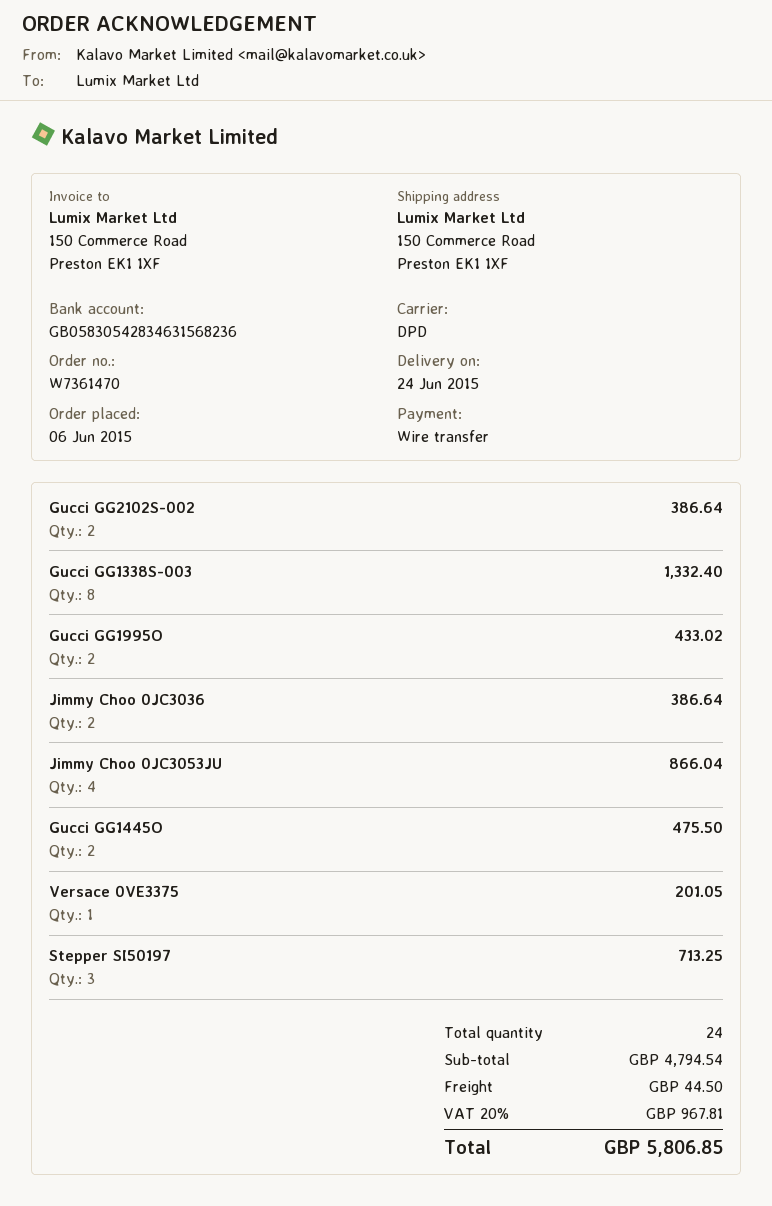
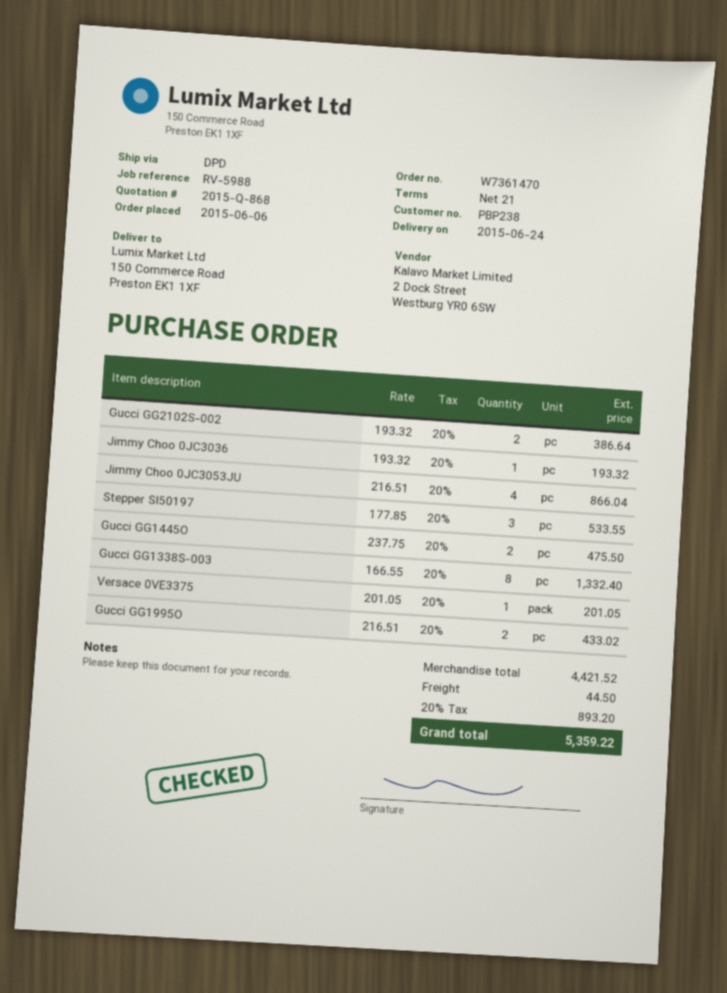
Jimmy Choo 0JC3036: 2 for 386.64 -> 1 for 193.32
Stepper SI50197: 3 for 713.25 -> 3 for 533.55
subtotal: 4794.54 -> 4421.52
tax: 20% = 967.81 -> 20% = 893.20
total: 5806.85 -> 5359.22

